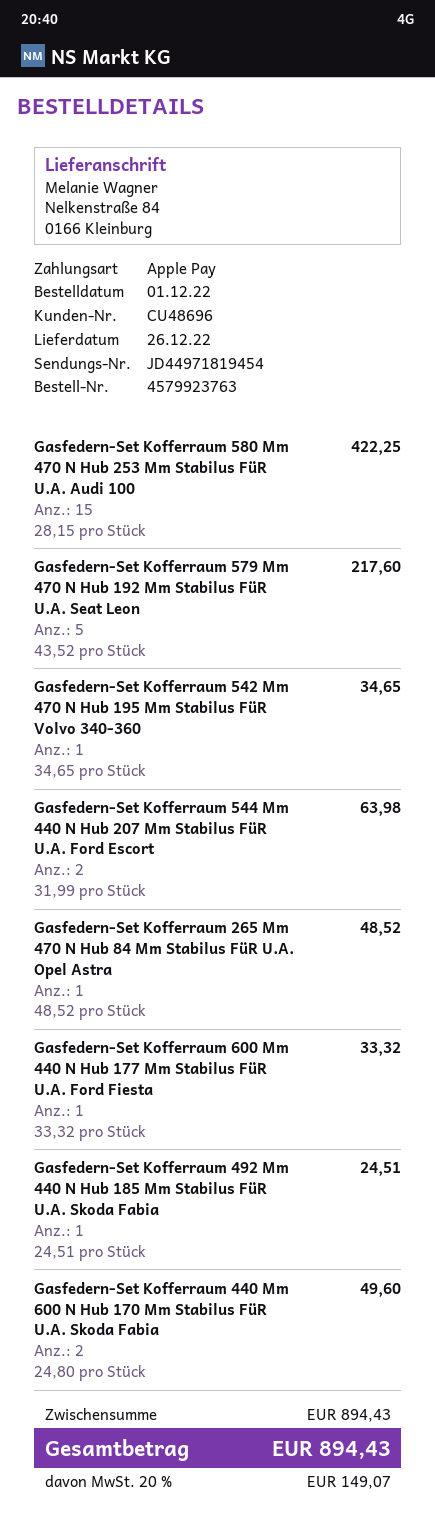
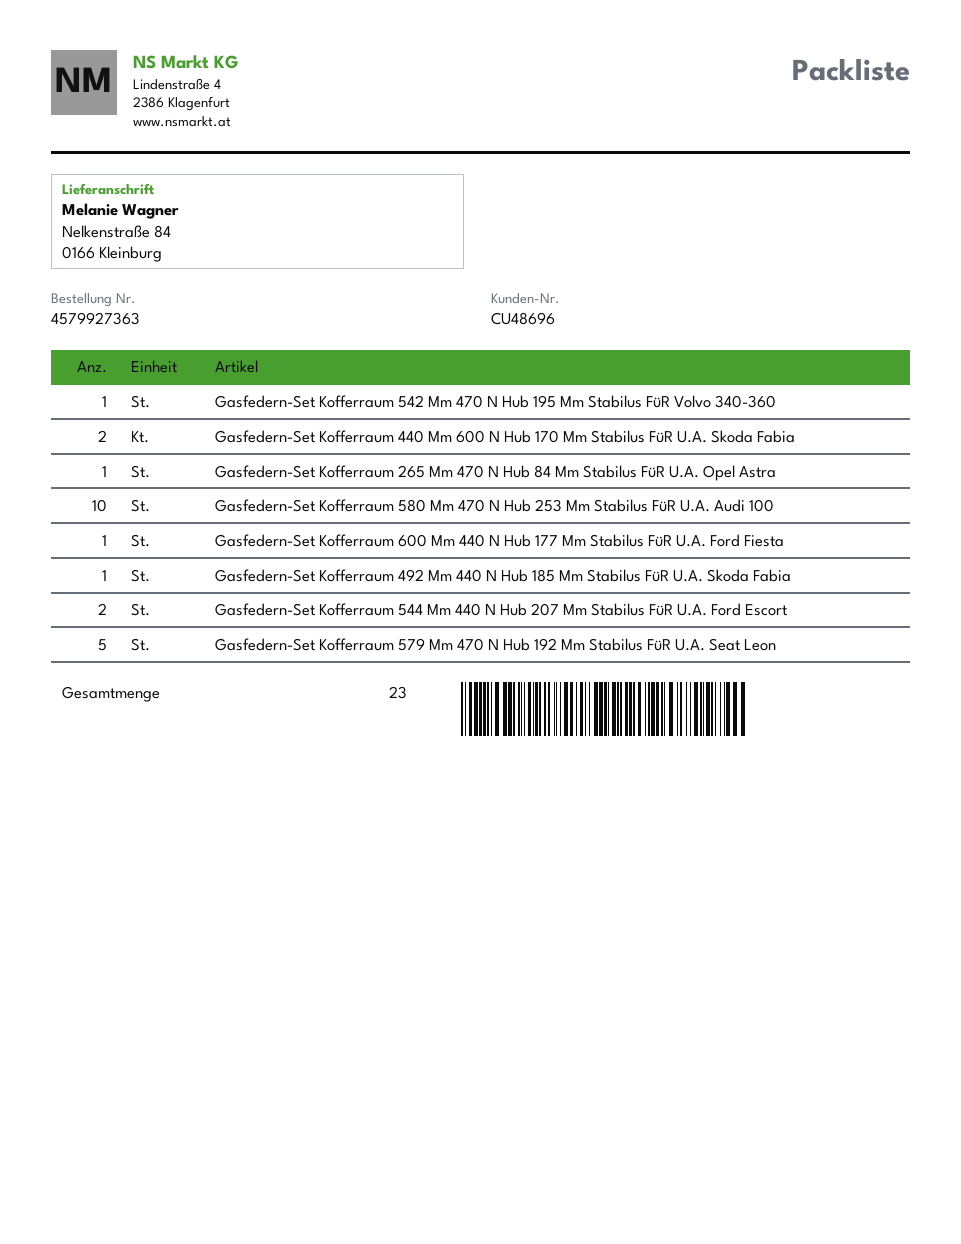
order number: 4579923763 -> 4579927363
Gasfedern-Set Kofferraum 580 Mm 470 N Hub 253 Mm Stabilus FüR U.A. Audi 100: 15 -> 10

